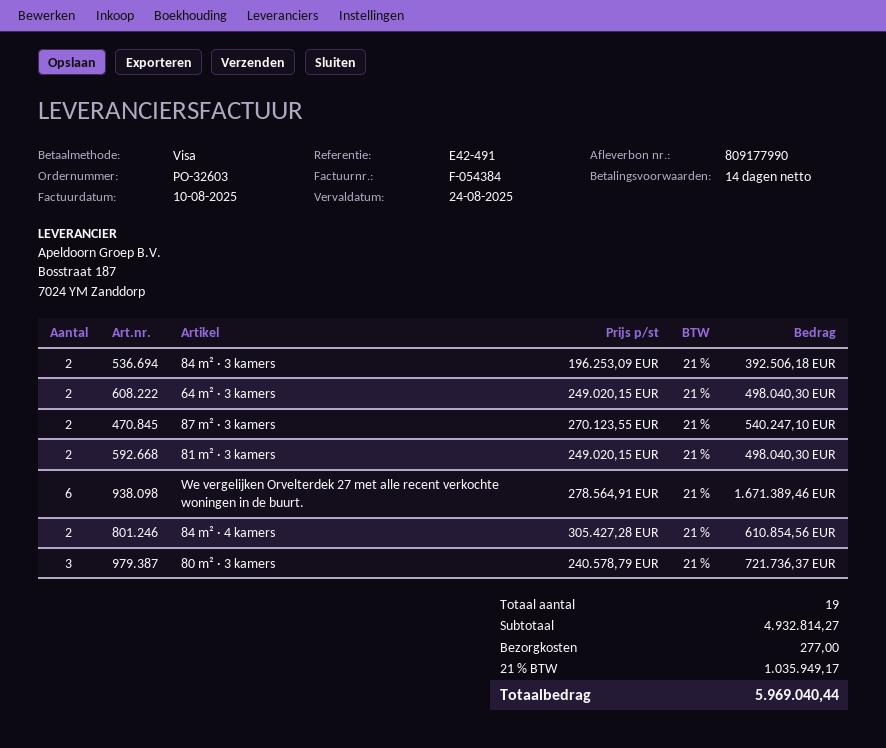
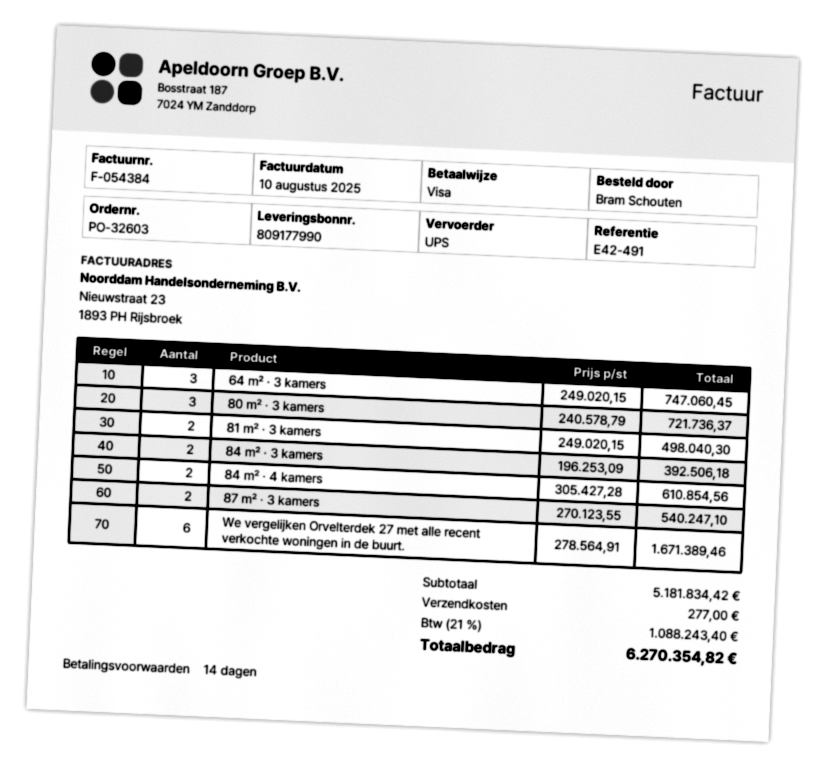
64 m² · 3 kamers: 2 x 249020.15 = 498040.30 -> 3 x 249020.15 = 747060.45
subtotal: 4932814.27 -> 5181834.42
tax: 21% = 1035949.17 -> 21% = 1088243.40
total: 5969040.44 -> 6270354.82

